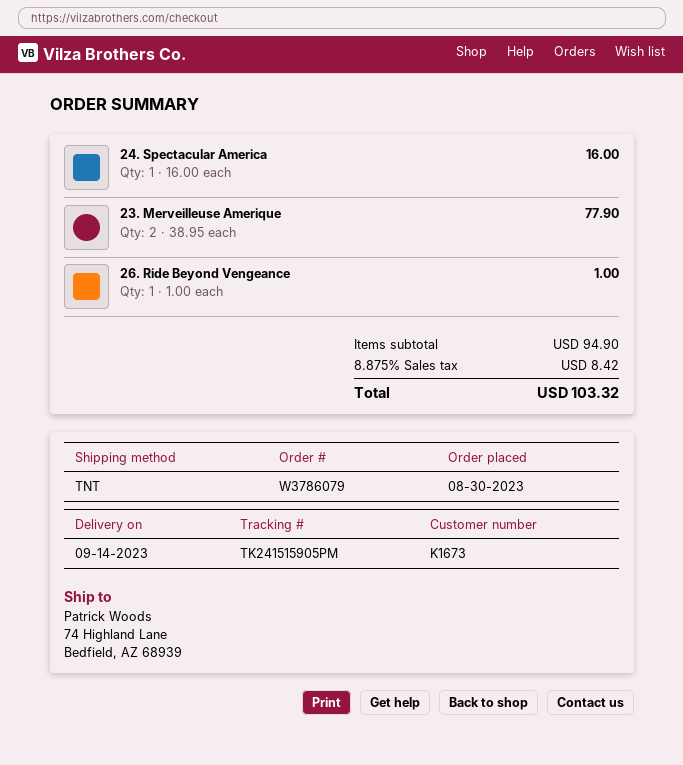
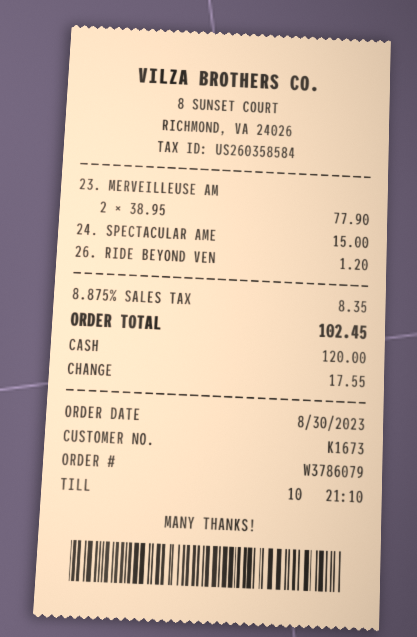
24. Spectacular America: 1 x 16.00 = 16.00 -> 1 x 15.00 = 15.00
26. Ride Beyond Vengeance: 1 x 1.00 = 1.00 -> 1 x 1.20 = 1.20
tax: 8.875% = 8.42 -> 8.875% = 8.35
total: 103.32 -> 102.45

